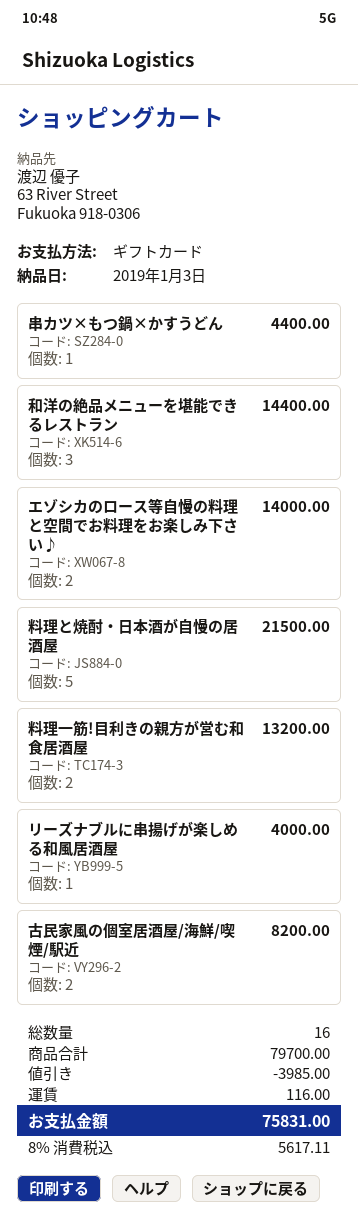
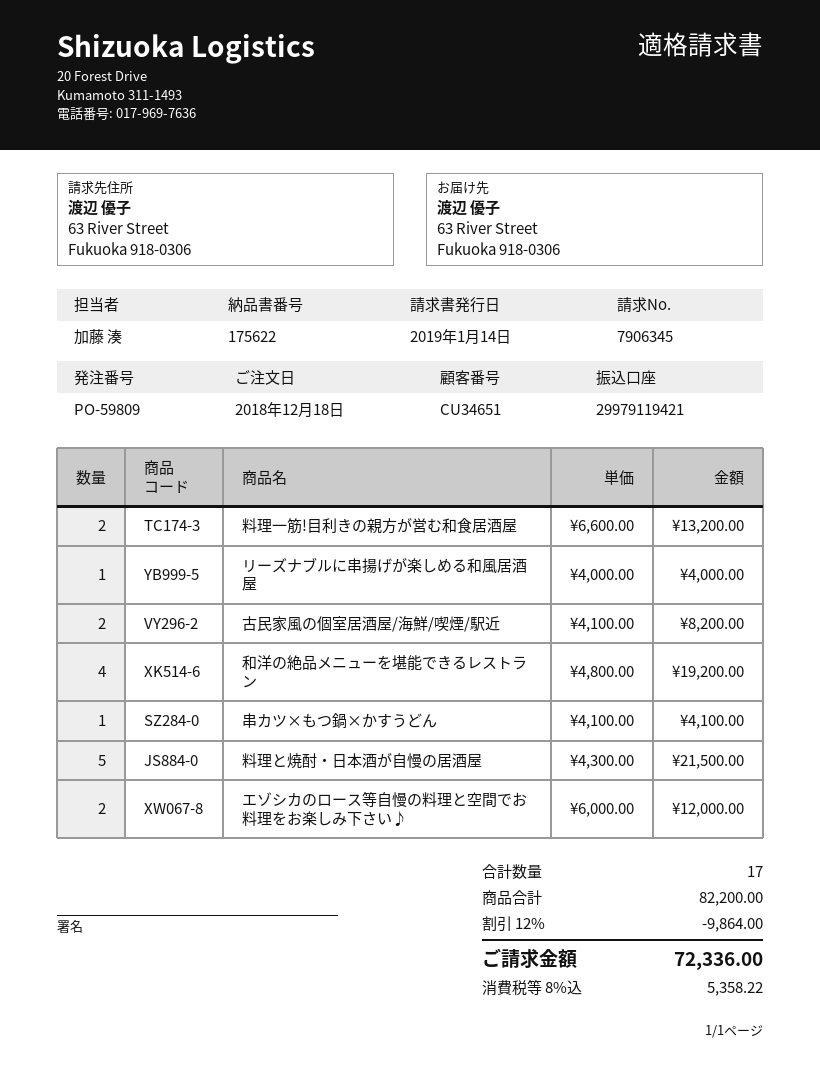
串カツ×もつ鍋×かすうどん: 1 for 4400.00 -> 1 for 4100.00
和洋の絶品メニューを堪能できるレストラン: 3 for 14400.00 -> 4 for 19200.00
エゾシカのロース等自慢の料理と空間でお料理をお楽しみ下さい♪: 2 for 14000.00 -> 2 for 12000.00
total quantity: 16 -> 17
subtotal: 79700.00 -> 82200.00
discount: 3985.00 -> 9864.00
shipping: 116.00 -> none
tax: 8% = 5617.11 -> 8% = 5358.22
total: 75831.00 -> 72336.00

